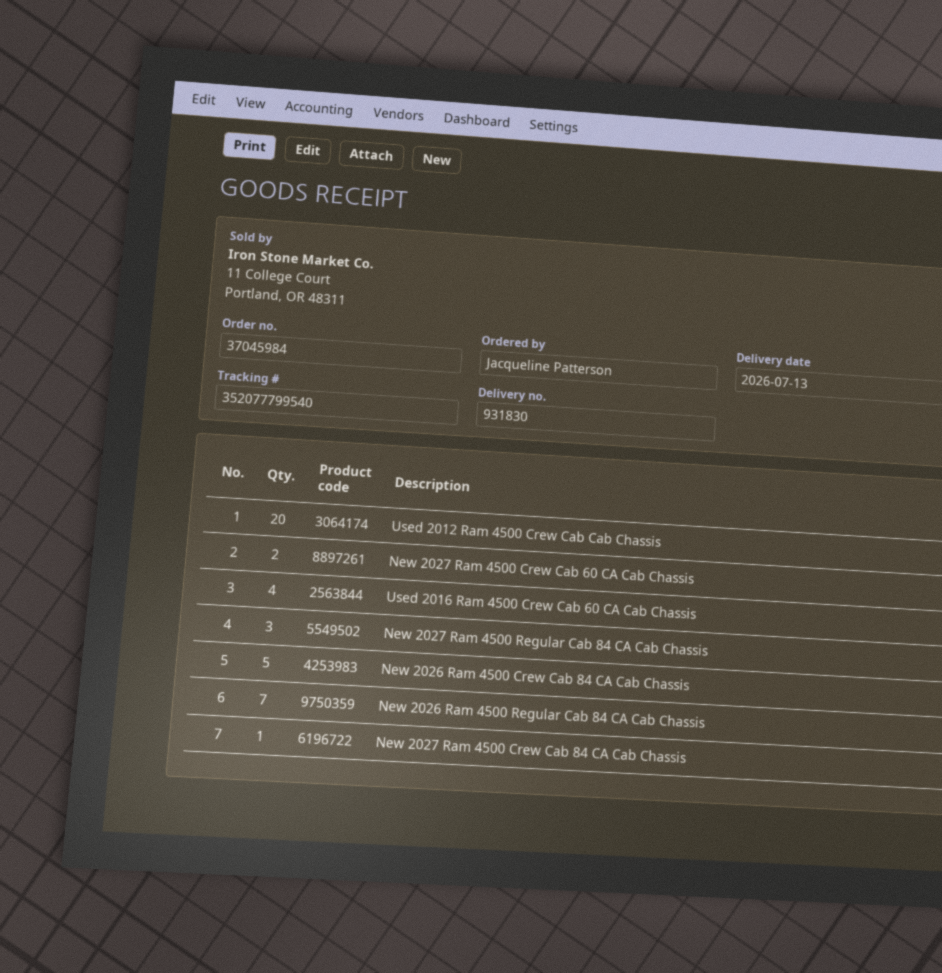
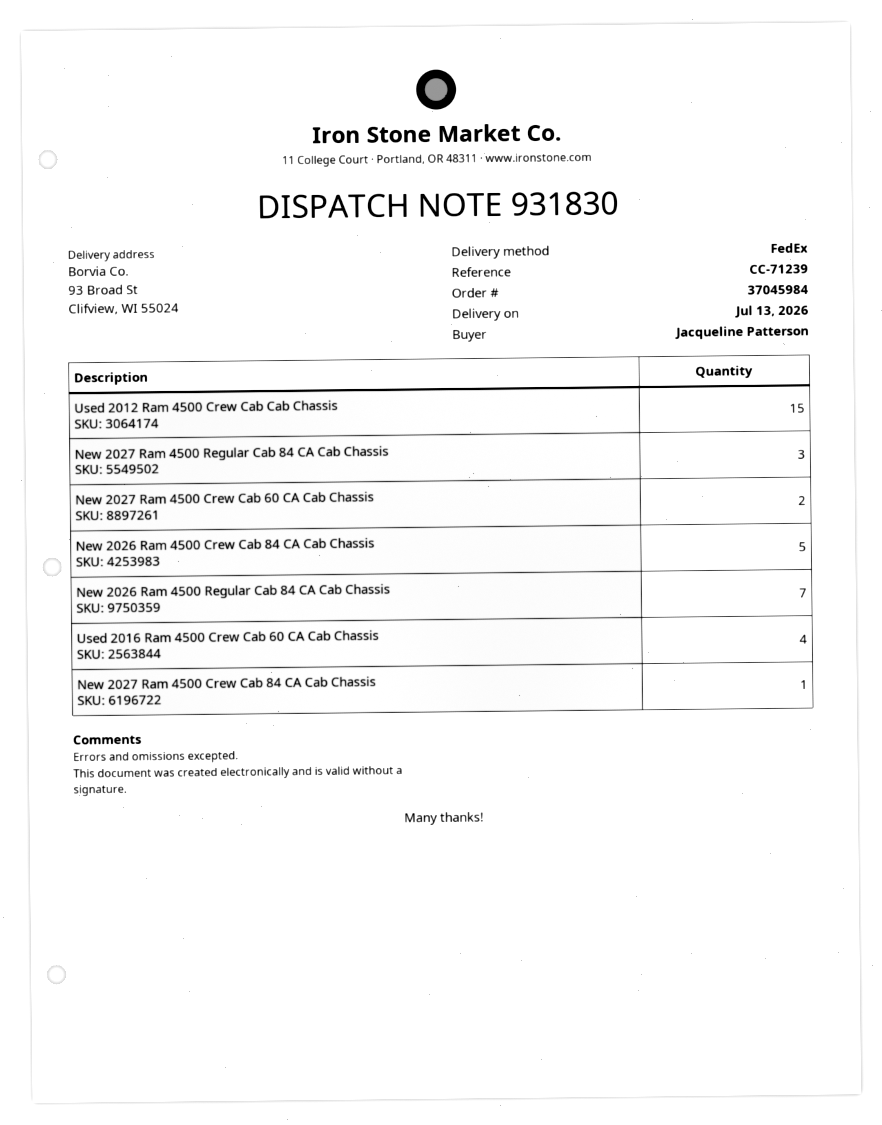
Used 2012 Ram 4500 Crew Cab Cab Chassis: 20 -> 15

